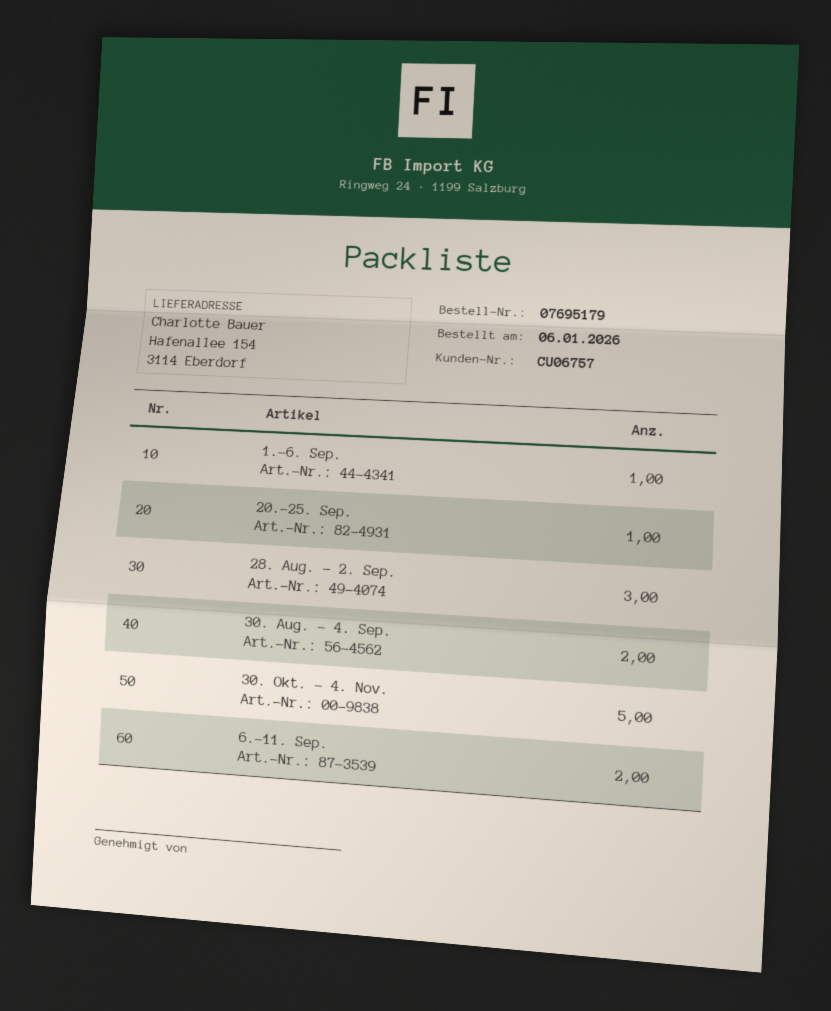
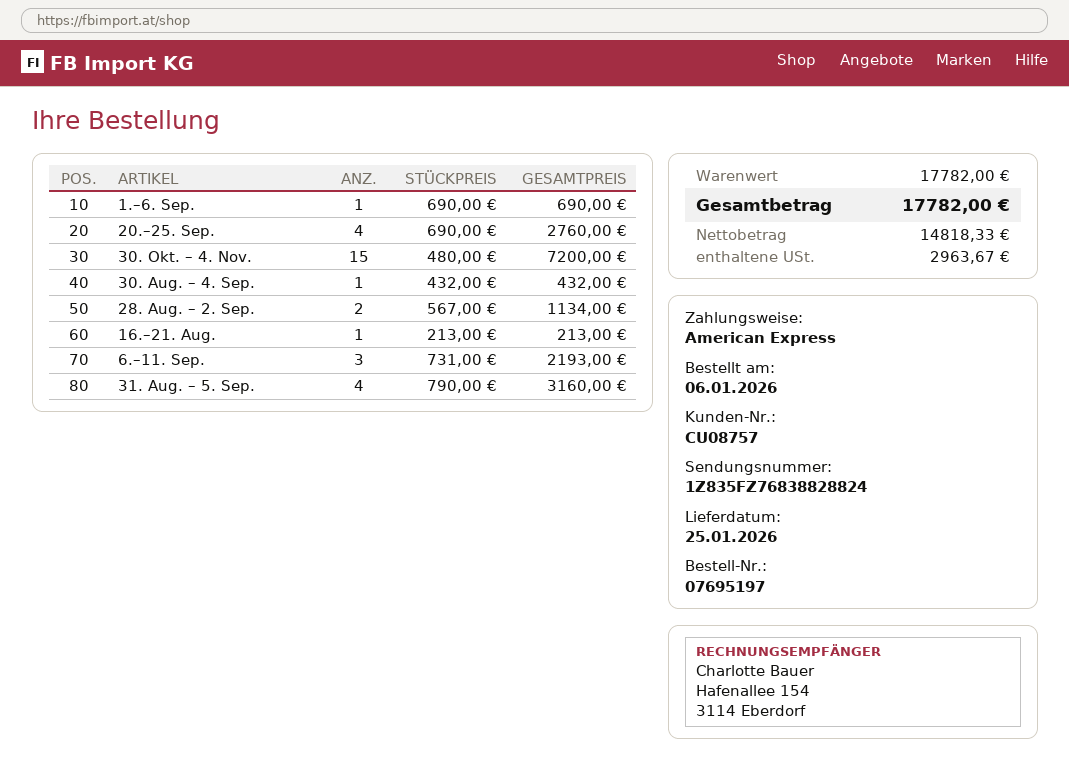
order number: 07695179 -> 07695197
customer number: CU06757 -> CU08757
20.–25. Sep.: 1 -> 4
28. Aug. – 2. Sep.: 3 -> 2
30. Aug. – 4. Sep.: 2 -> 1
30. Okt. – 4. Nov.: 5 -> 15
6.–11. Sep.: 2 -> 3
16.–21. Aug.: none -> 1
31. Aug. – 5. Sep.: none -> 4

